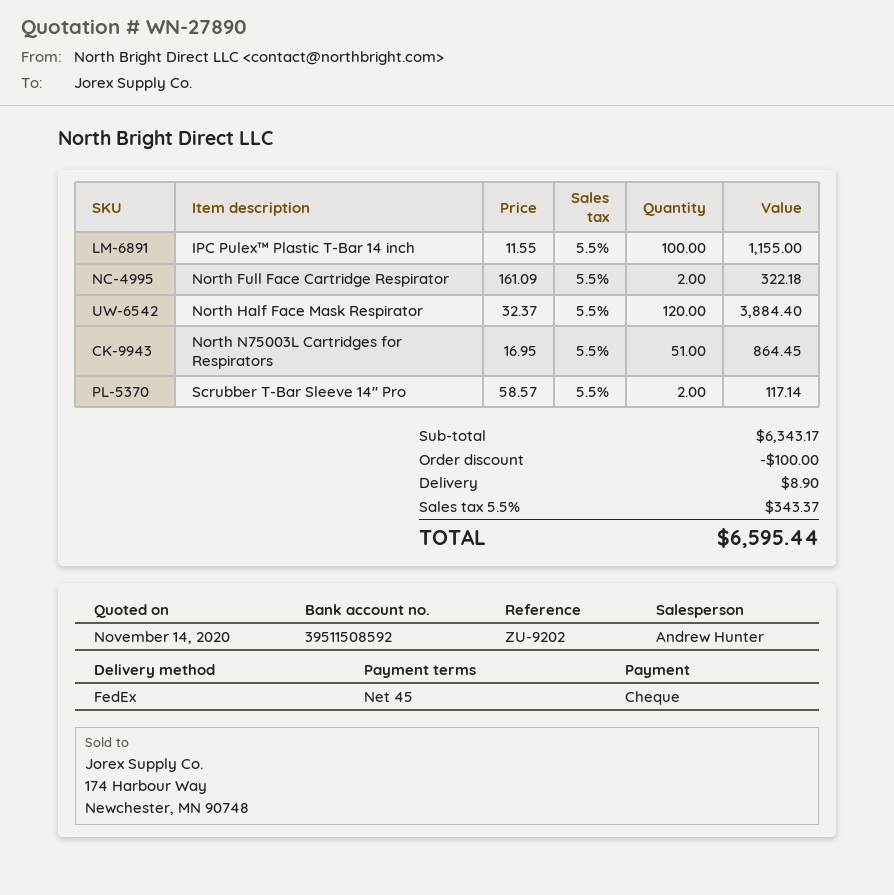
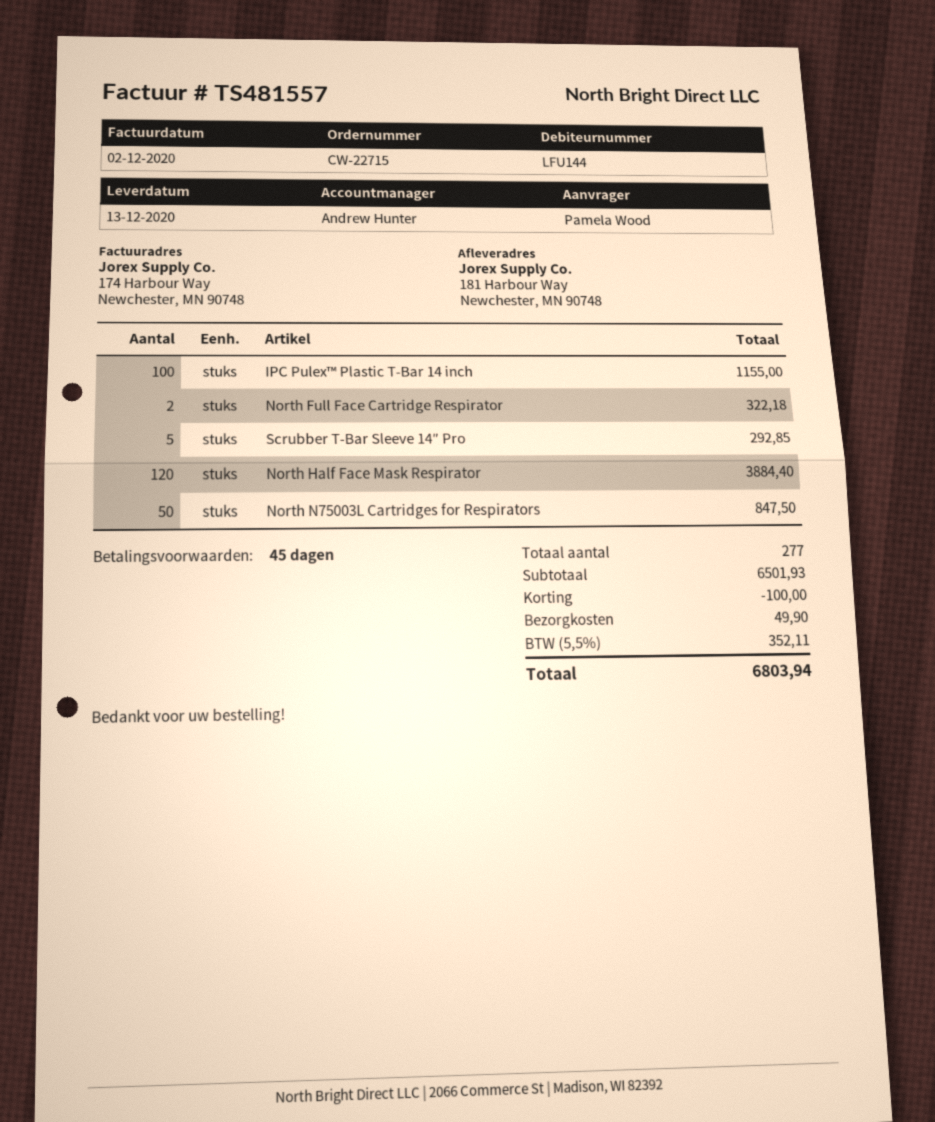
North N75003L Cartridges for Respirators: 51 for 864.45 -> 50 for 847.50
Scrubber T-Bar Sleeve 14″ Pro: 2 for 117.14 -> 5 for 292.85
subtotal: 6343.17 -> 6501.93
shipping: 8.90 -> 49.90
tax: 5.5% = 343.37 -> 5.5% = 352.11
total: 6595.44 -> 6803.94

